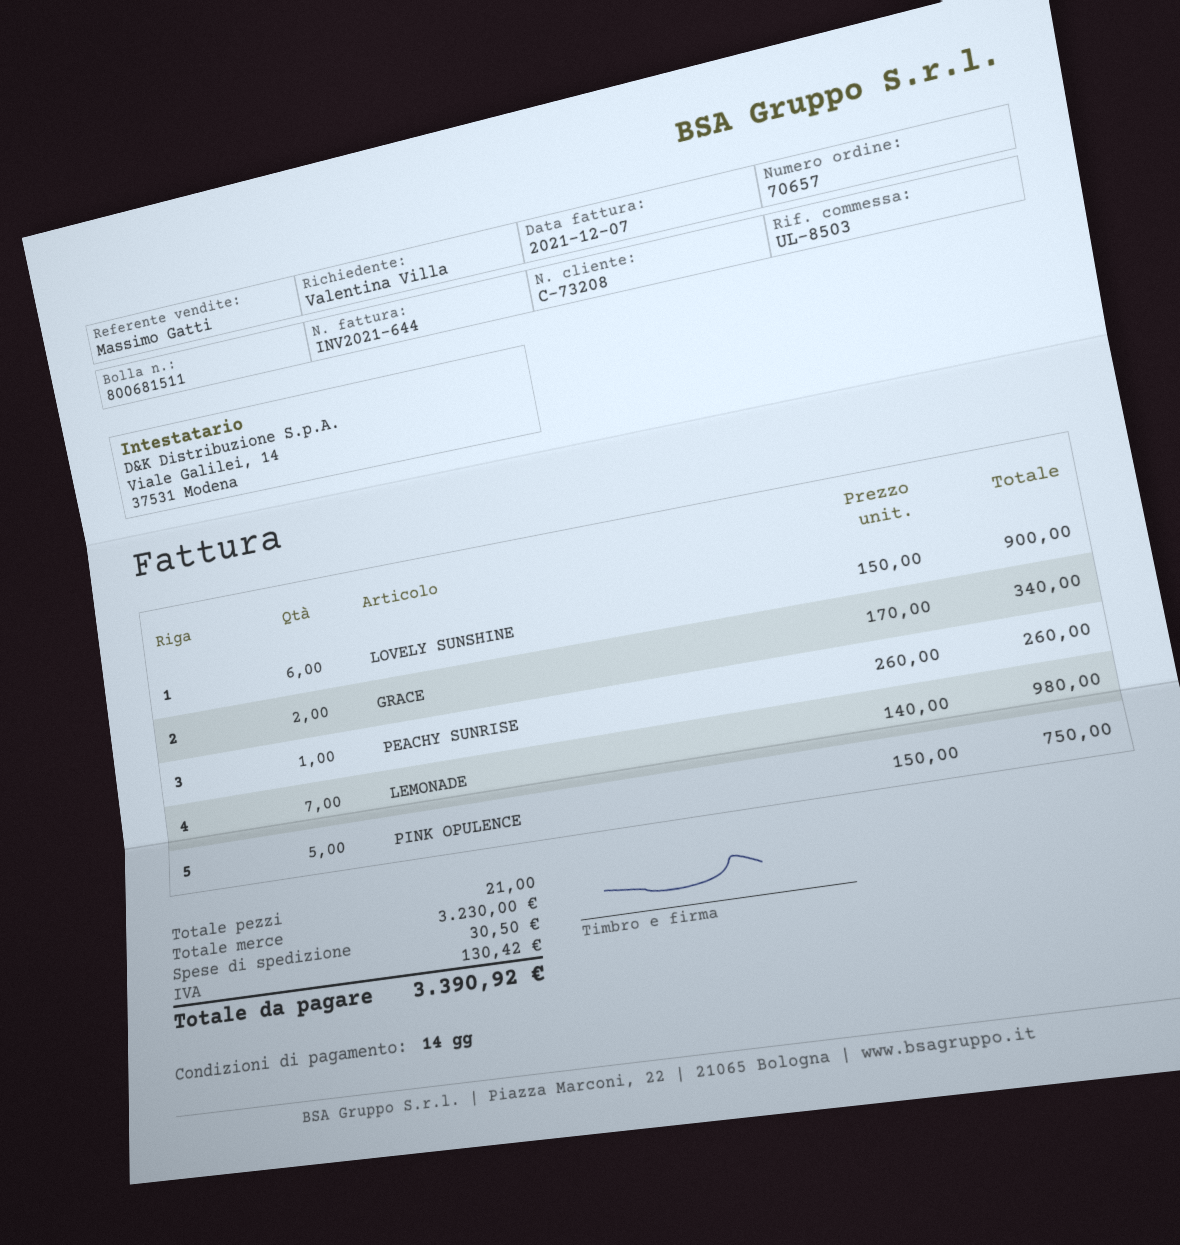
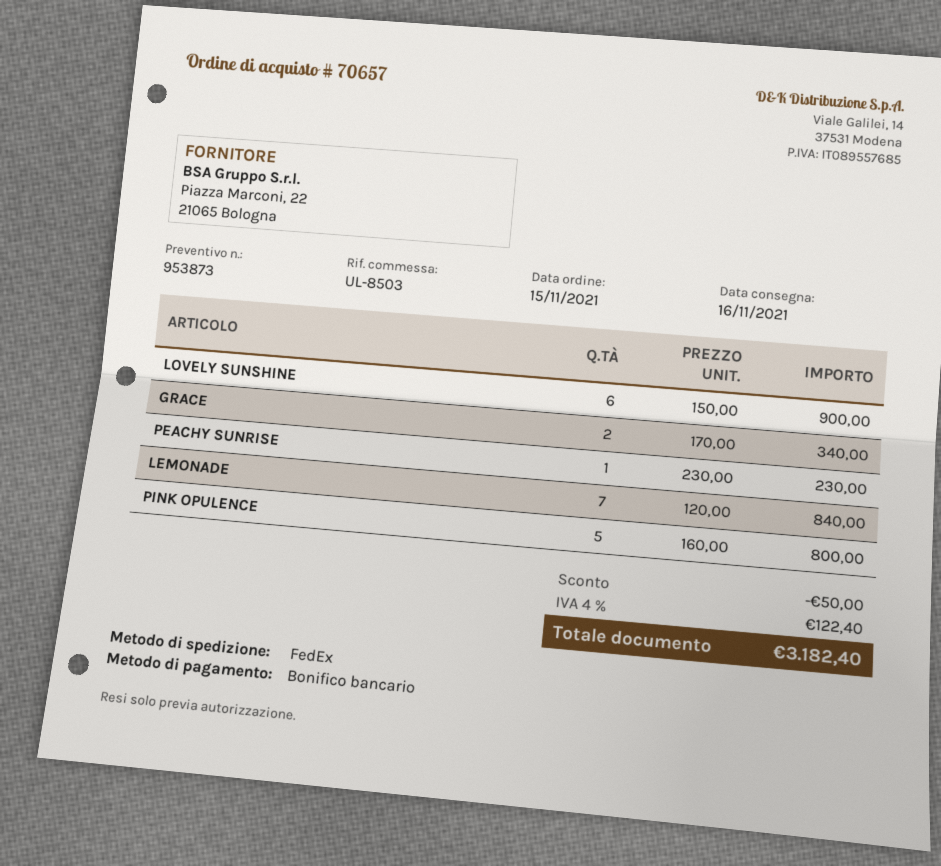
PEACHY SUNRISE: 1 x 260.00 = 260.00 -> 1 x 230.00 = 230.00
LEMONADE: 7 x 140.00 = 980.00 -> 7 x 120.00 = 840.00
PINK OPULENCE: 5 x 150.00 = 750.00 -> 5 x 160.00 = 800.00
discount: none -> 50.00
shipping: 30.50 -> none
tax: 130.42 -> 122.40
total: 3390.92 -> 3182.40

